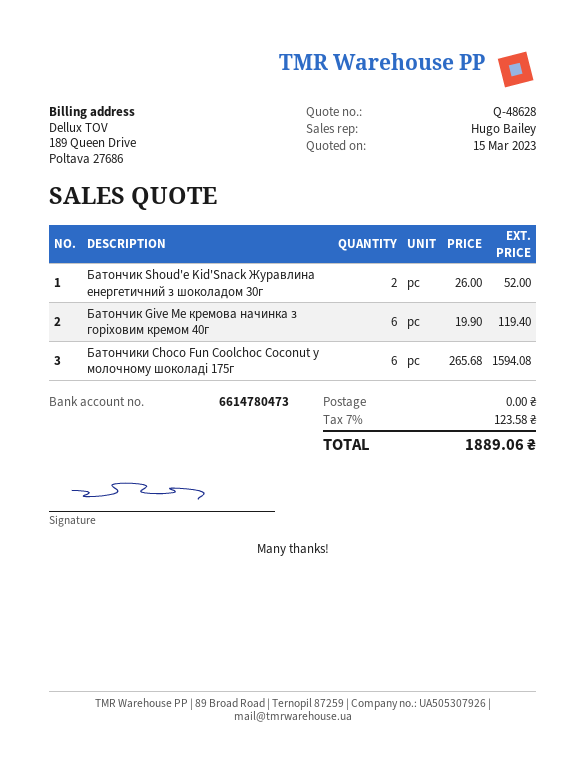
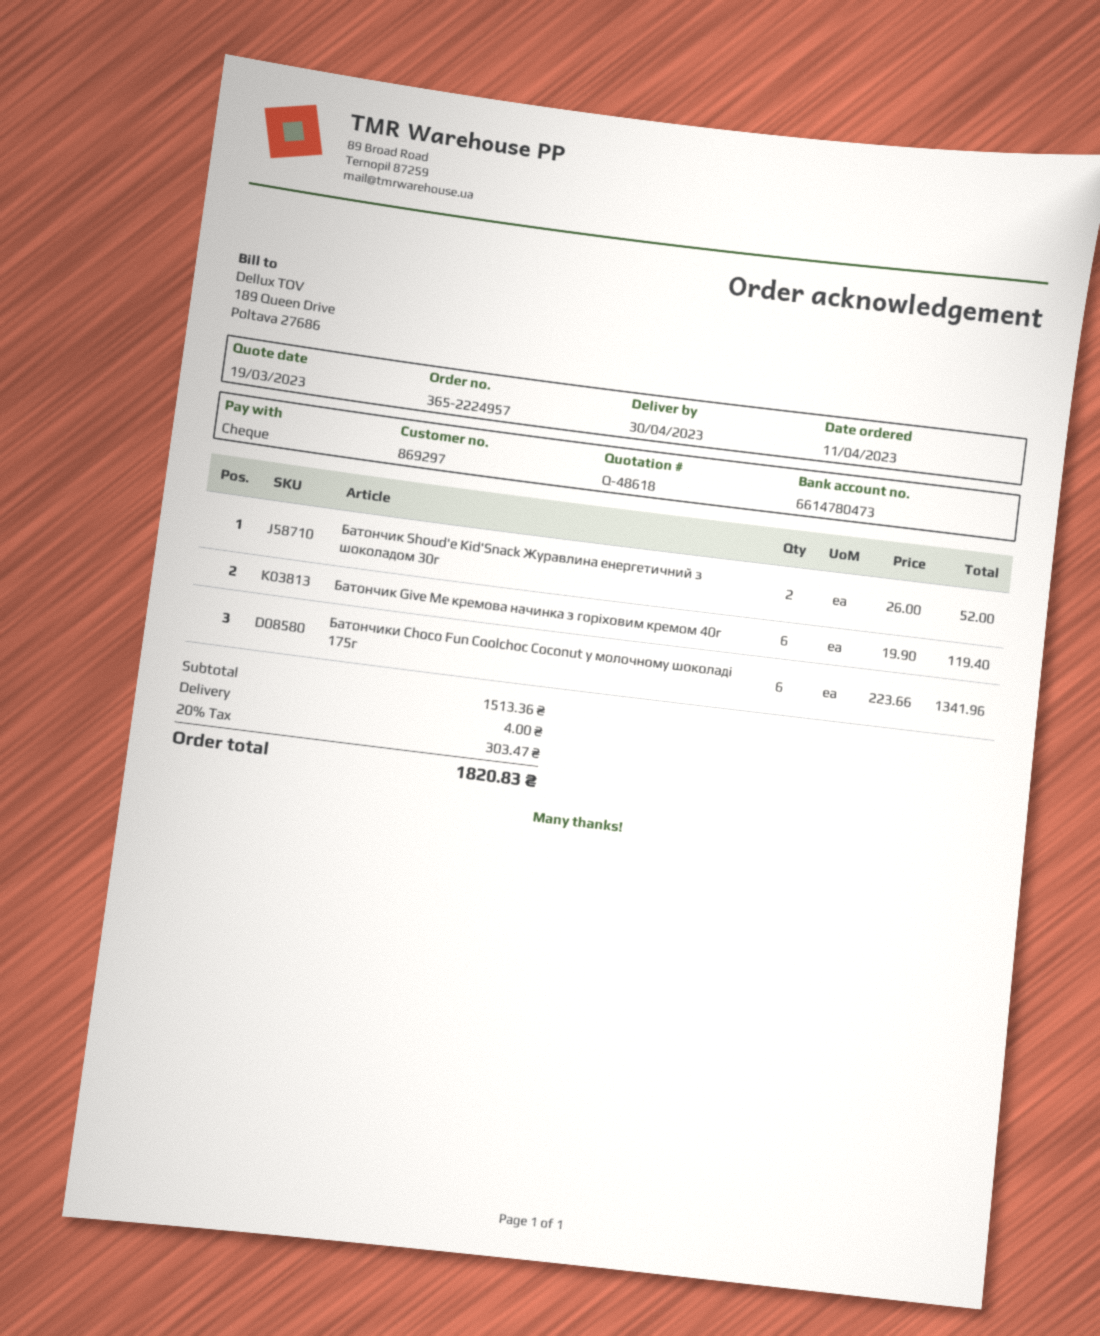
quote number: Q-48628 -> Q-48618
quote date: 2023-03-15 -> 2023-03-19
Батончики Choco Fun Coolchoc Coconut у молочному шоколаді 175г: 6 x 265.68 = 1594.08 -> 6 x 223.66 = 1341.96
shipping: 0.00 -> 4.00
tax: 7% = 123.58 -> 20% = 303.47
total: 1889.06 -> 1820.83

